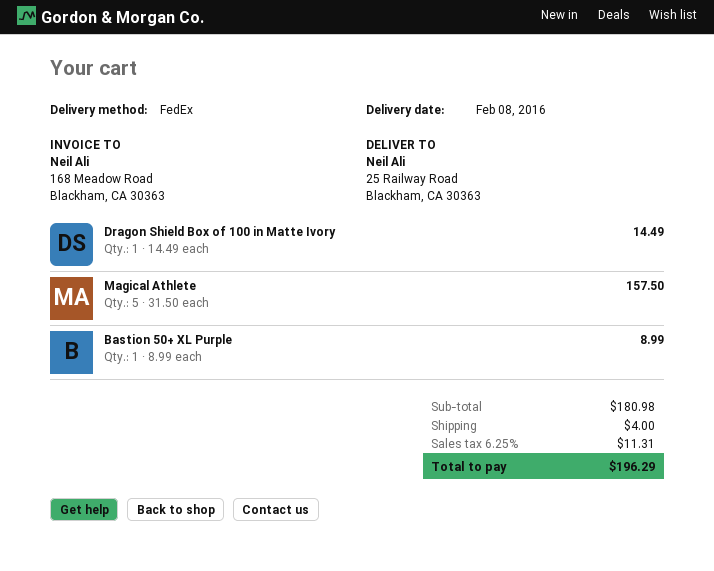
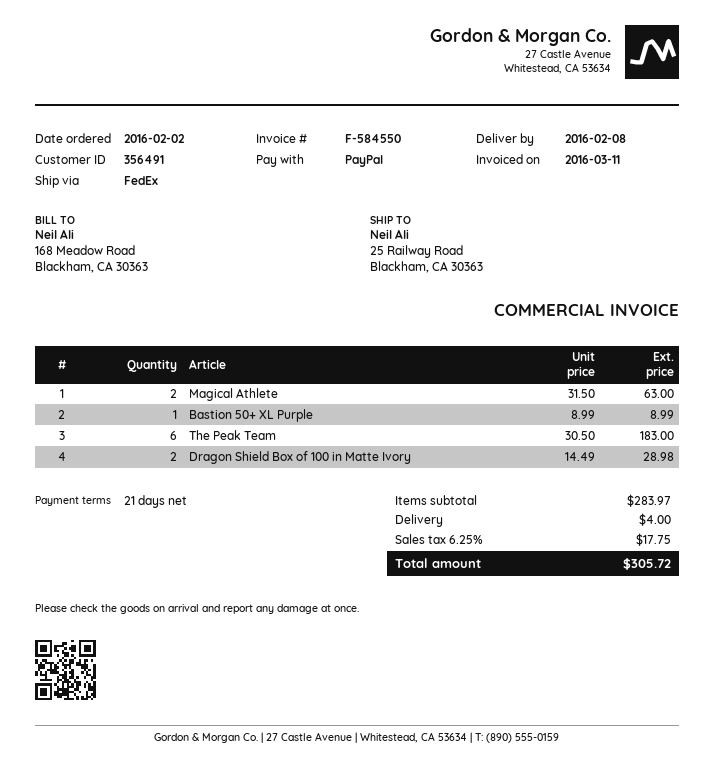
Dragon Shield Box of 100 in Matte Ivory: 1 x 14.49 = 14.49 -> 2 x 14.49 = 28.98
Magical Athlete: 5 x 31.50 = 157.50 -> 2 x 31.50 = 63.00
The Peak Team: none -> 6 x 30.50 = 183.00
subtotal: 180.98 -> 283.97
tax: 6.25% = 11.31 -> 6.25% = 17.75
total: 196.29 -> 305.72

